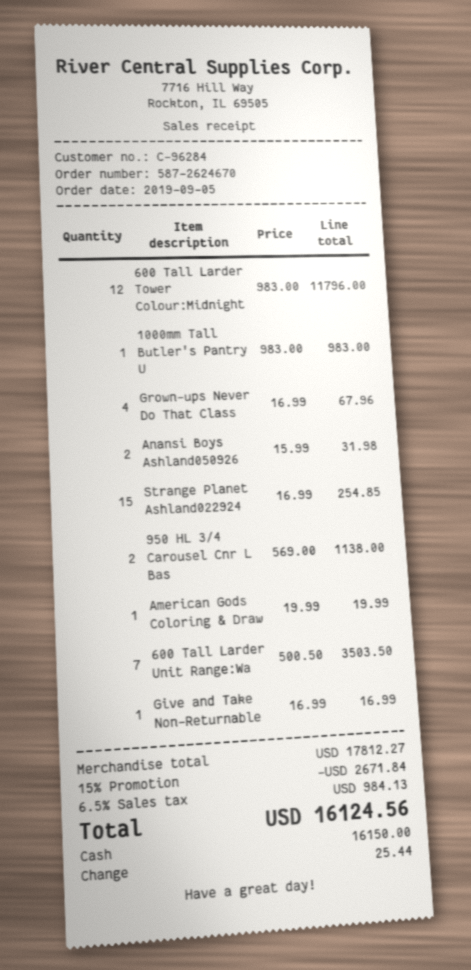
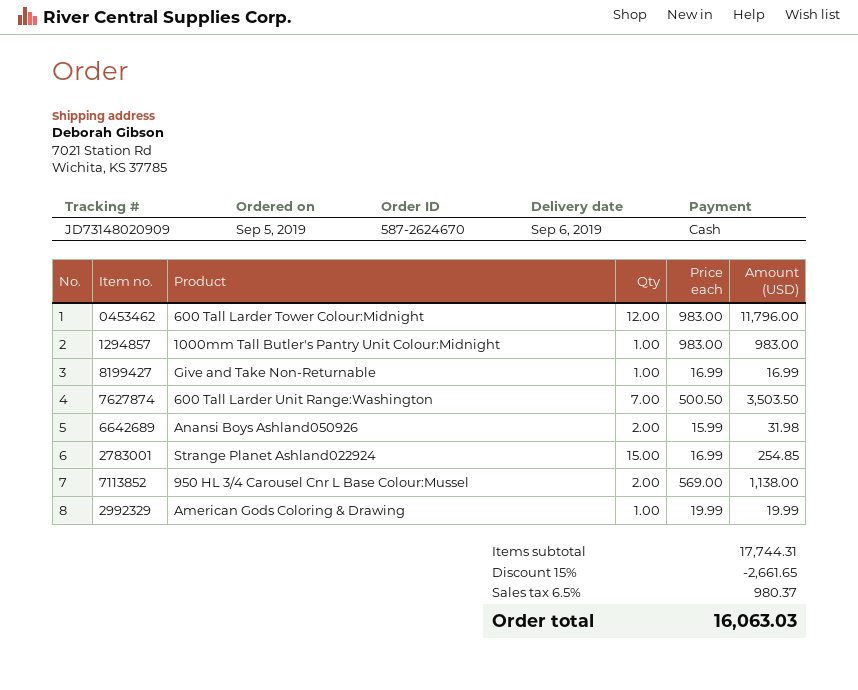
Grown-ups Never Do That Class: 4 x 16.99 = 67.96 -> none
subtotal: 17812.27 -> 17744.31
discount: 15% = 2671.84 -> 15% = 2661.65
tax: 6.5% = 984.13 -> 6.5% = 980.37
total: 16124.56 -> 16063.03

